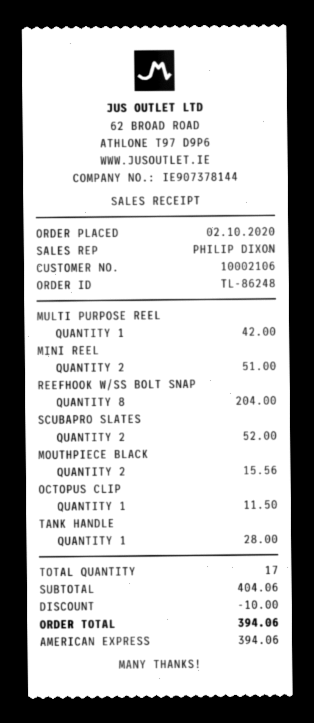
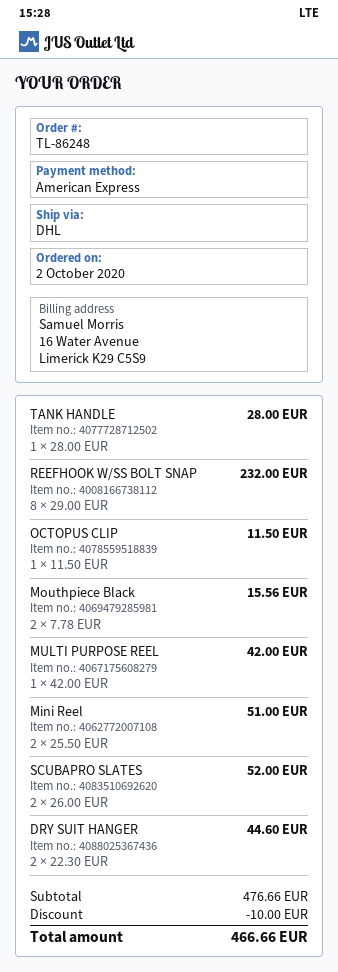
REEFHOOK W/SS BOLT SNAP: 8 for 204.00 -> 8 for 232.00
DRY SUIT HANGER: none -> 2 for 44.60
subtotal: 404.06 -> 476.66
total: 394.06 -> 466.66

